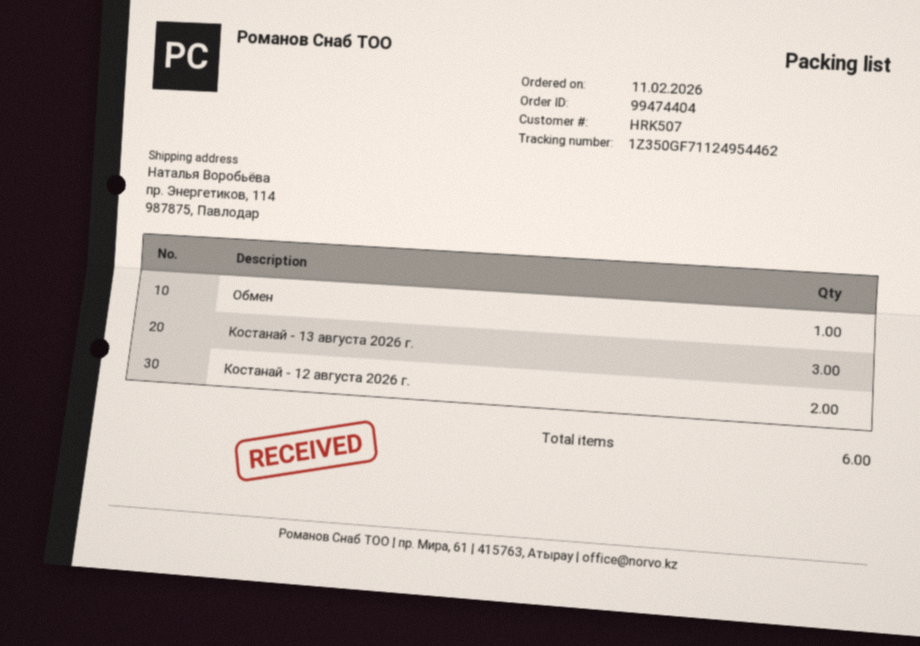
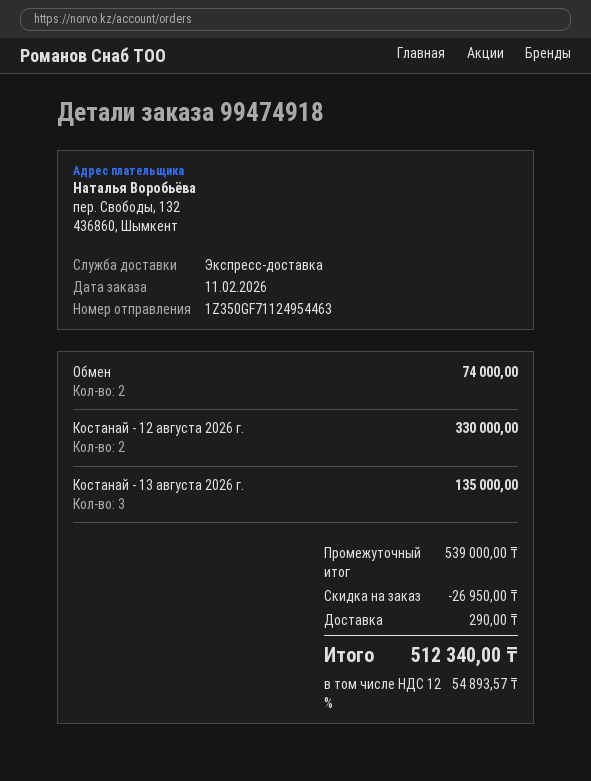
order number: 99474404 -> 99474918
tracking number: 1Z350GF71124954462 -> 1Z350GF71124954463
Обмен: 1 -> 2

